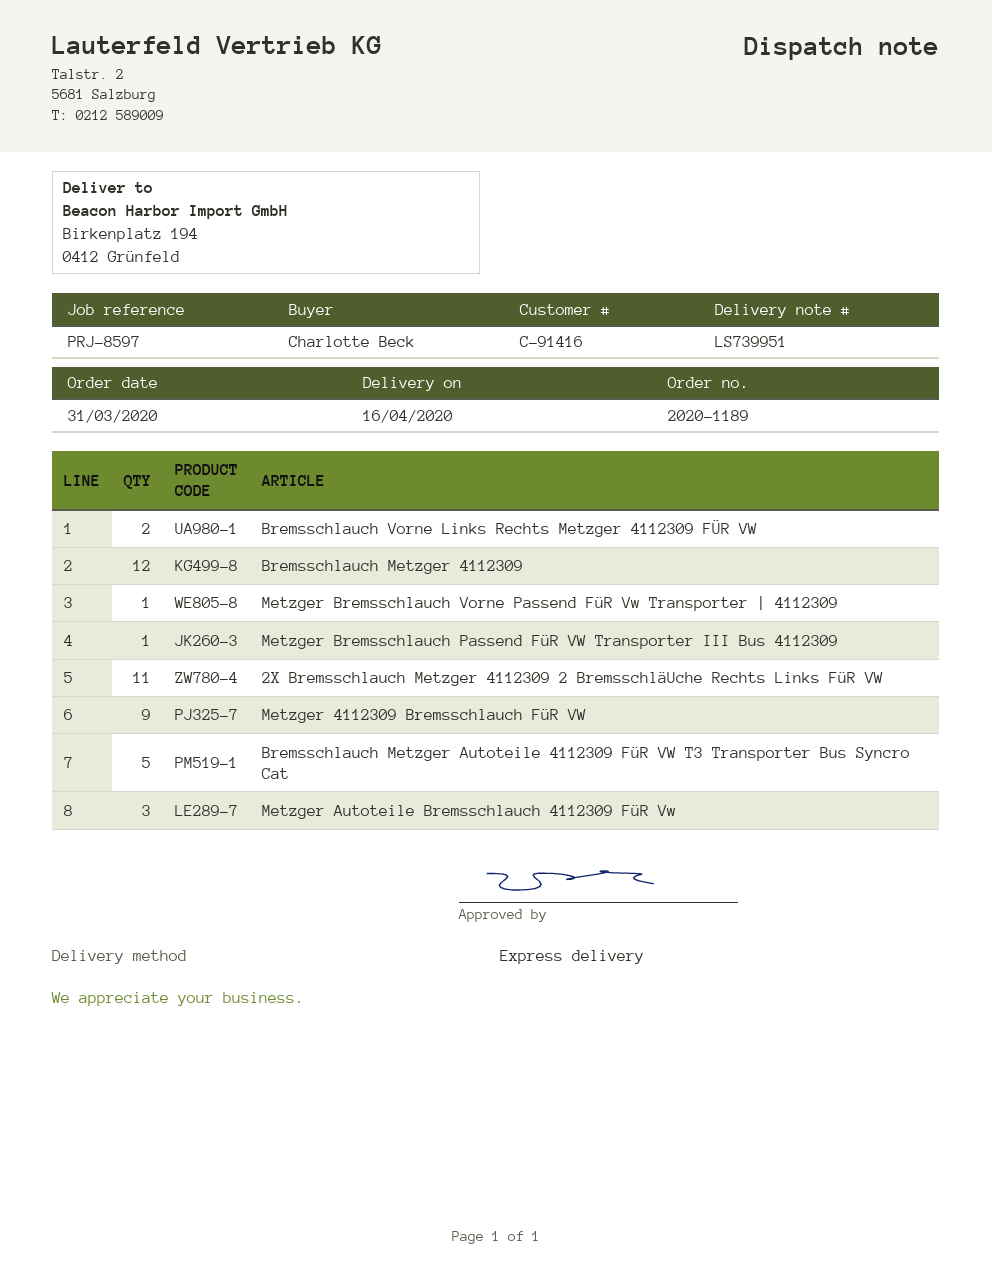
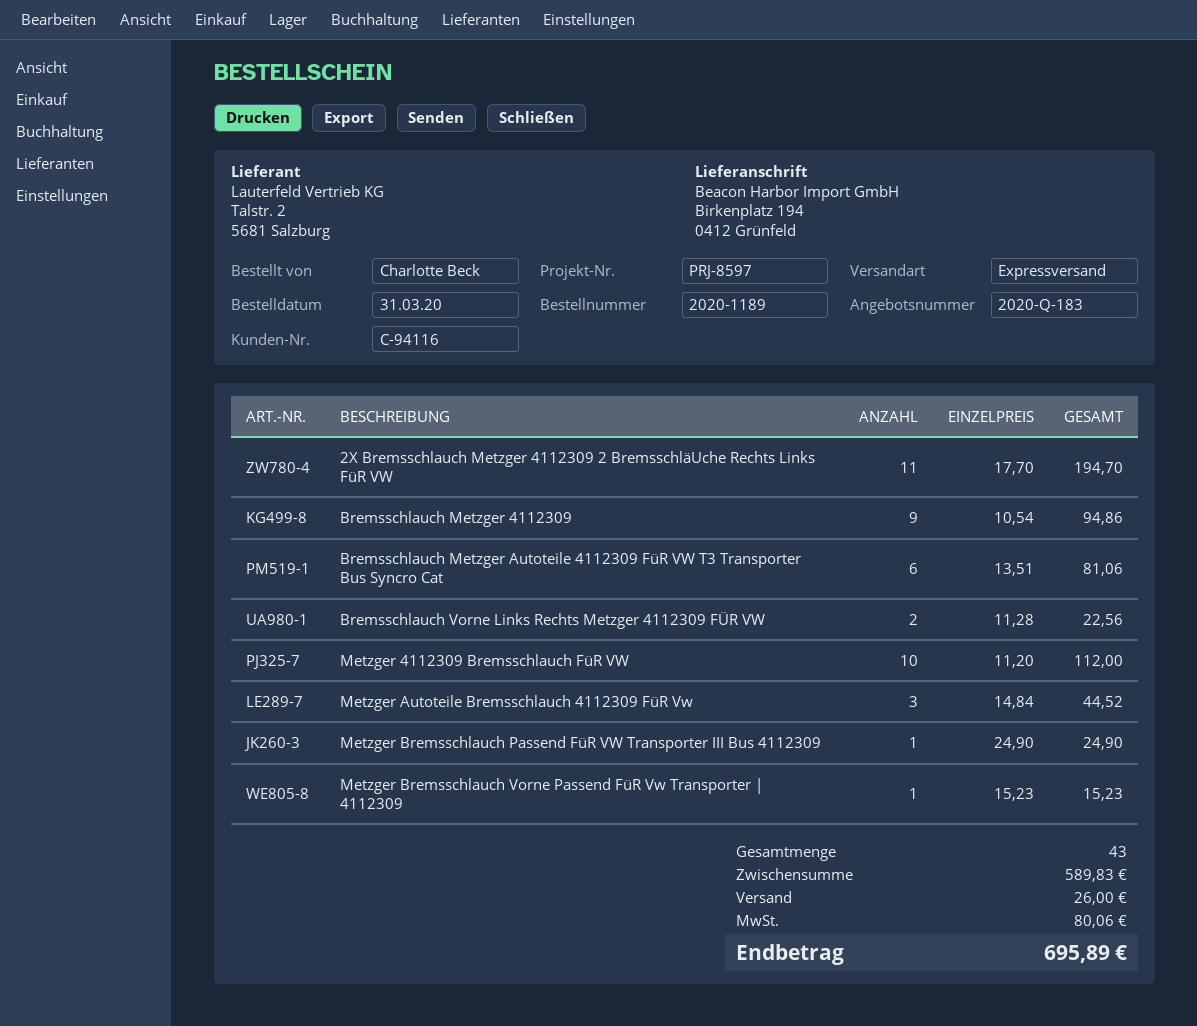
customer number: C-91416 -> C-94116
Bremsschlauch Metzger 4112309: 12 -> 9
Metzger 4112309 Bremsschlauch FüR VW: 9 -> 10
Bremsschlauch Metzger Autoteile 4112309 FüR VW T3 Transporter Bus Syncro Cat: 5 -> 6

